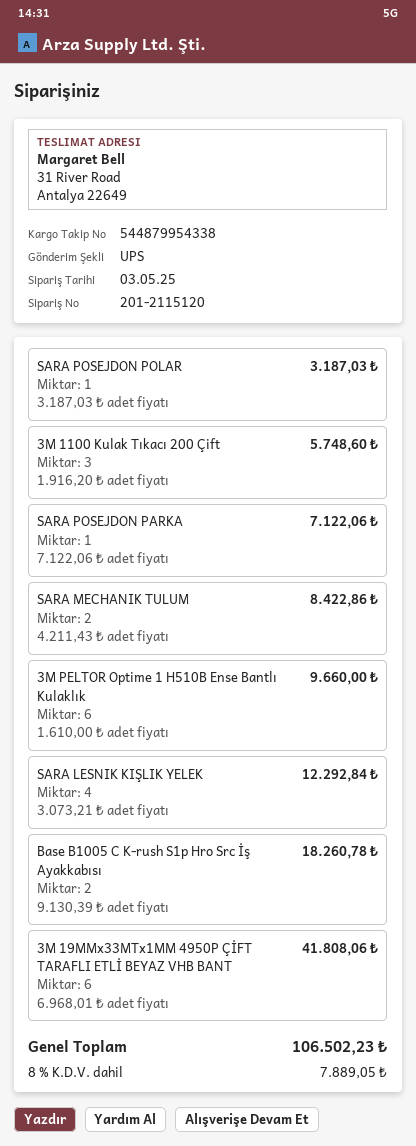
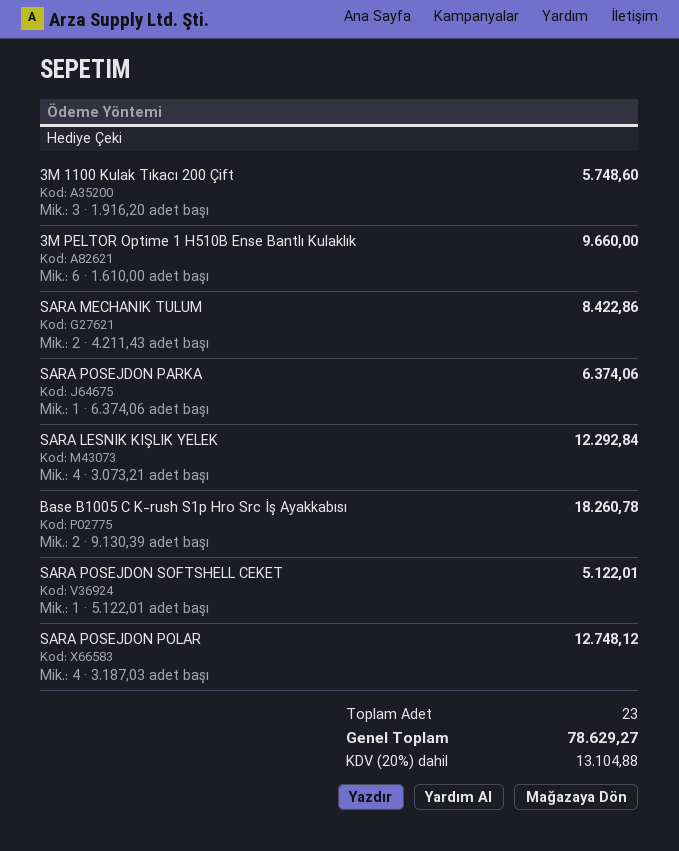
SARA POSEJDON POLAR: 1 x 3187.03 = 3187.03 -> 4 x 3187.03 = 12748.12
SARA POSEJDON PARKA: 1 x 7122.06 = 7122.06 -> 1 x 6374.06 = 6374.06
3M 19MMx33MTx1MM 4950P ÇİFT TARAFLI ETLİ BEYAZ VHB BANT: 6 x 6968.01 = 41808.06 -> none
SARA POSEJDON SOFTSHELL CEKET: none -> 1 x 5122.01 = 5122.01
tax: 8% = 7889.05 -> 20% = 13104.88
total: 106502.23 -> 78629.27

